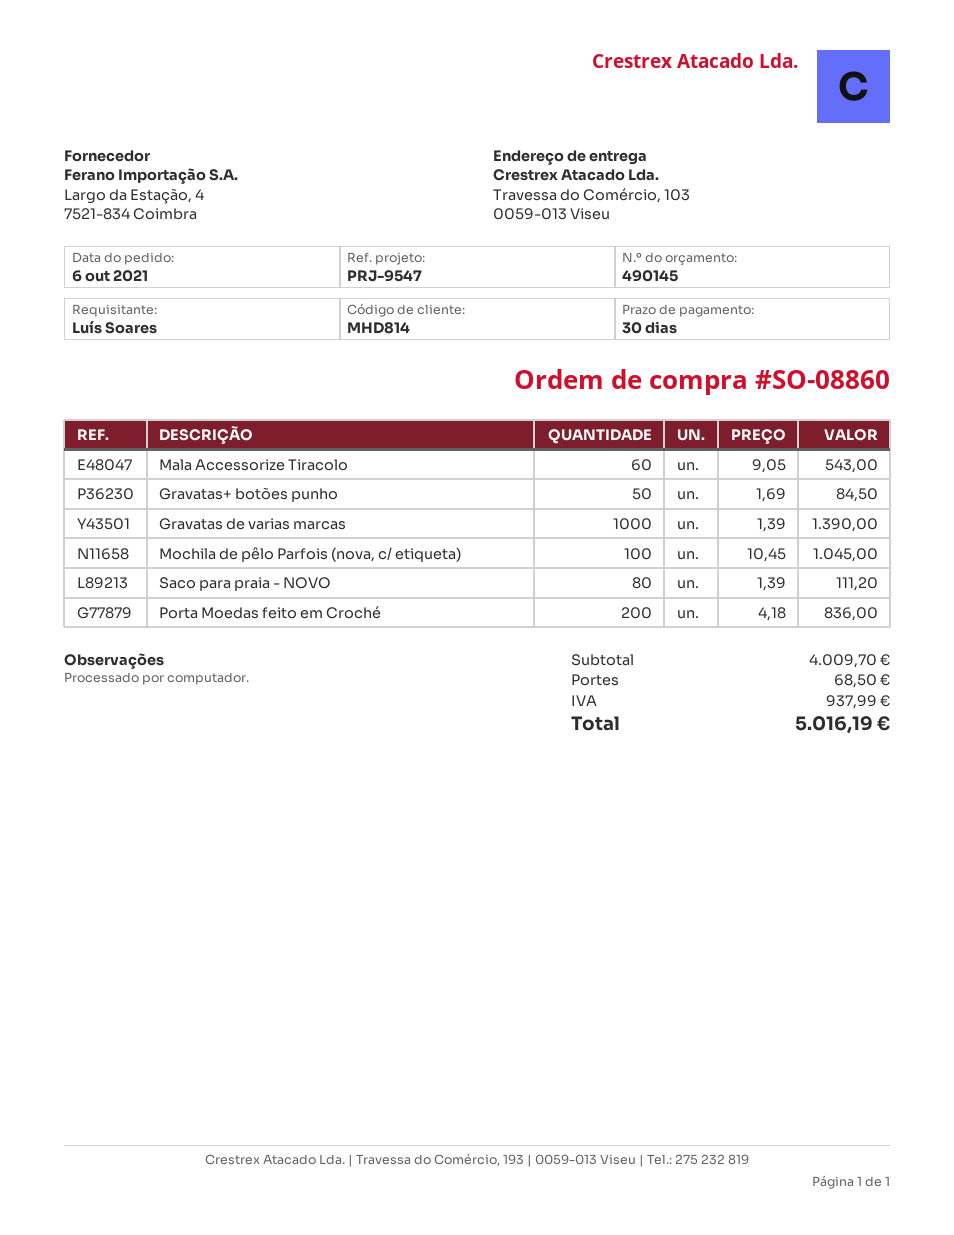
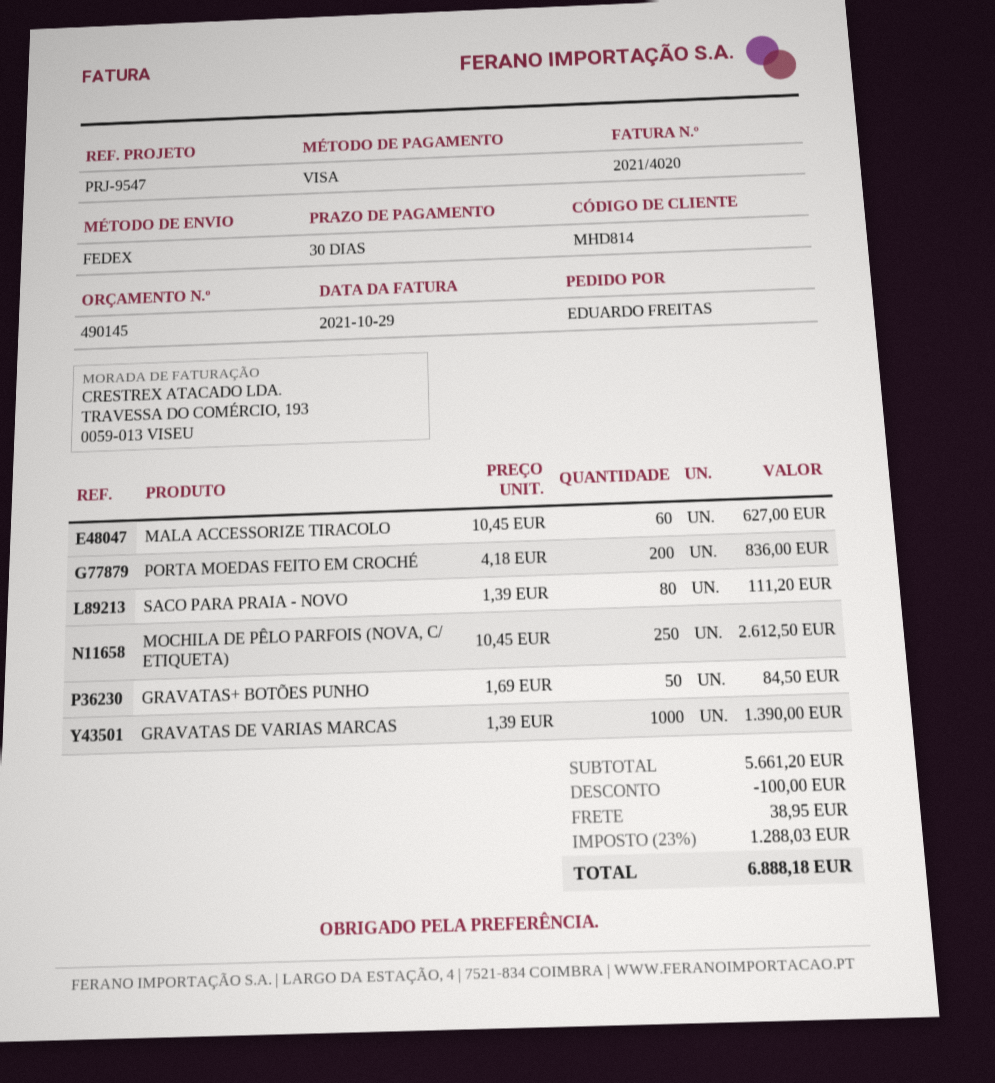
ordered by: Luís Soares -> EDUARDO FREITAS
Mala Accessorize Tiracolo: 60 x 9.05 = 543.00 -> 60 x 10.45 = 627.00
Mochila de pêlo Parfois (nova, c/ etiqueta): 100 x 10.45 = 1045.00 -> 250 x 10.45 = 2612.50
subtotal: 4009.70 -> 5661.20
discount: none -> 100.00
shipping: 68.50 -> 38.95
tax: 937.99 -> 1288.03
total: 5016.19 -> 6888.18

